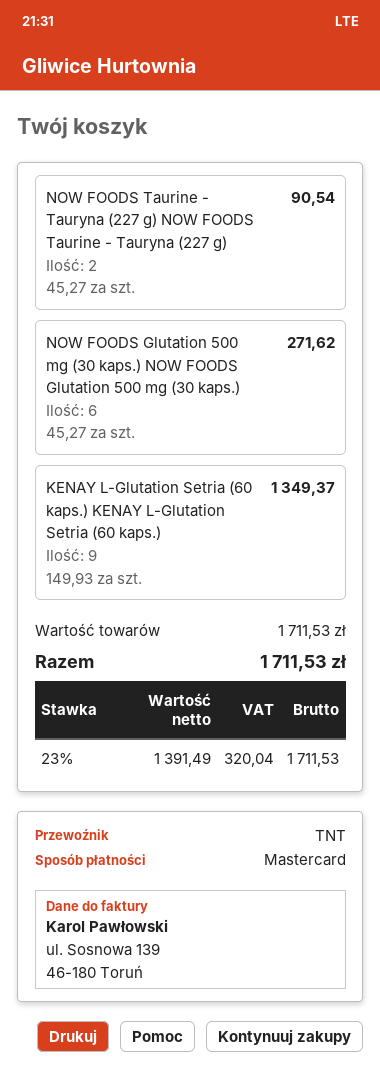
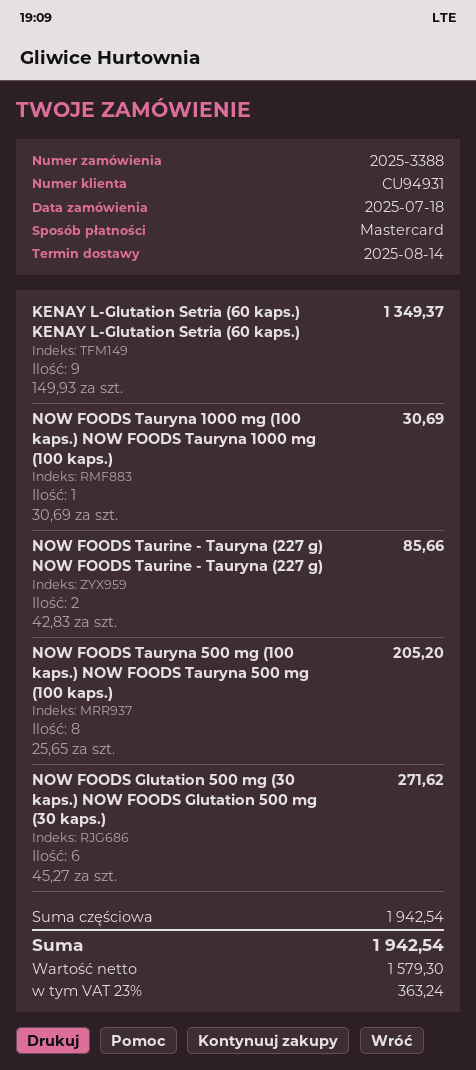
NOW FOODS Taurine - Tauryna (227 g) NOW FOODS Taurine - Tauryna (227 g): 2 x 45.27 = 90.54 -> 2 x 42.83 = 85.66
NOW FOODS Tauryna 1000 mg (100 kaps.) NOW FOODS Tauryna 1000 mg (100 kaps.): none -> 1 x 30.69 = 30.69
NOW FOODS Tauryna 500 mg (100 kaps.) NOW FOODS Tauryna 500 mg (100 kaps.): none -> 8 x 25.65 = 205.20
subtotal: 1711.53 -> 1942.54
net: 1391.49 -> 1579.30
tax: 23% = 320.04 -> 23% = 363.24
total: 1711.53 -> 1942.54

